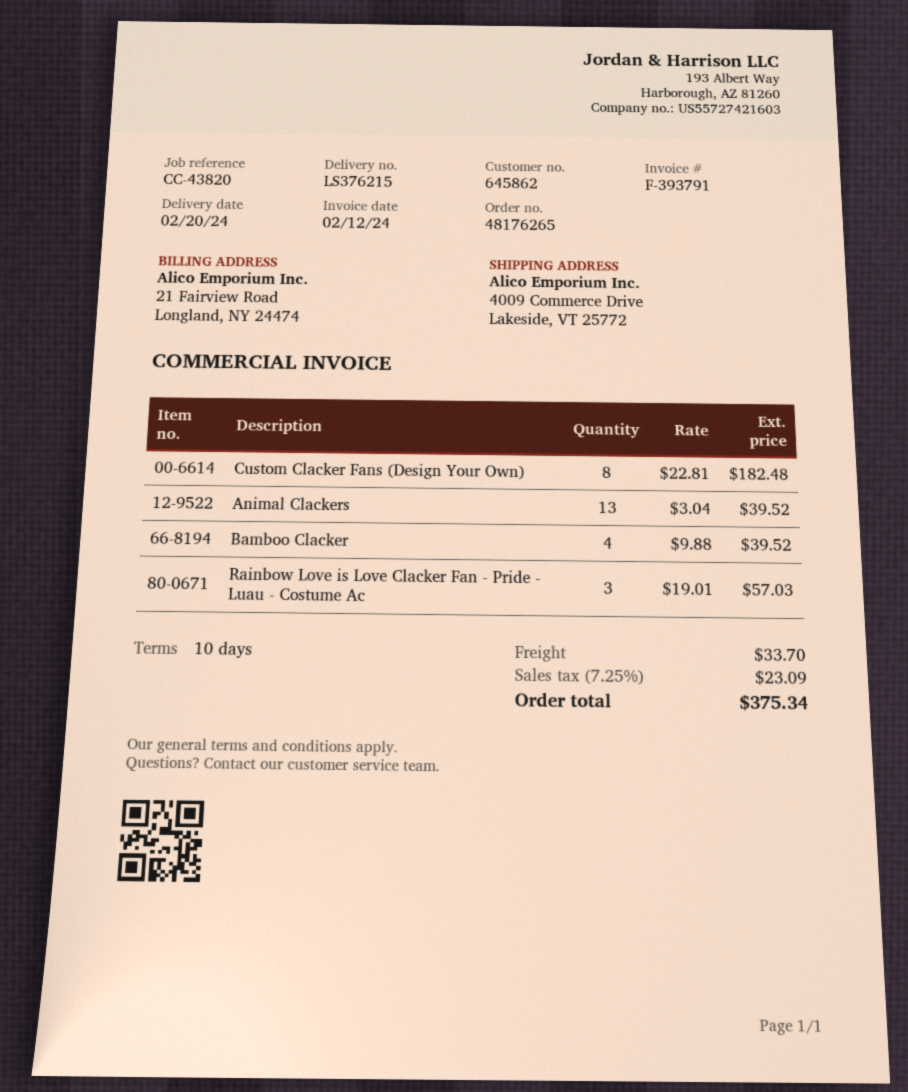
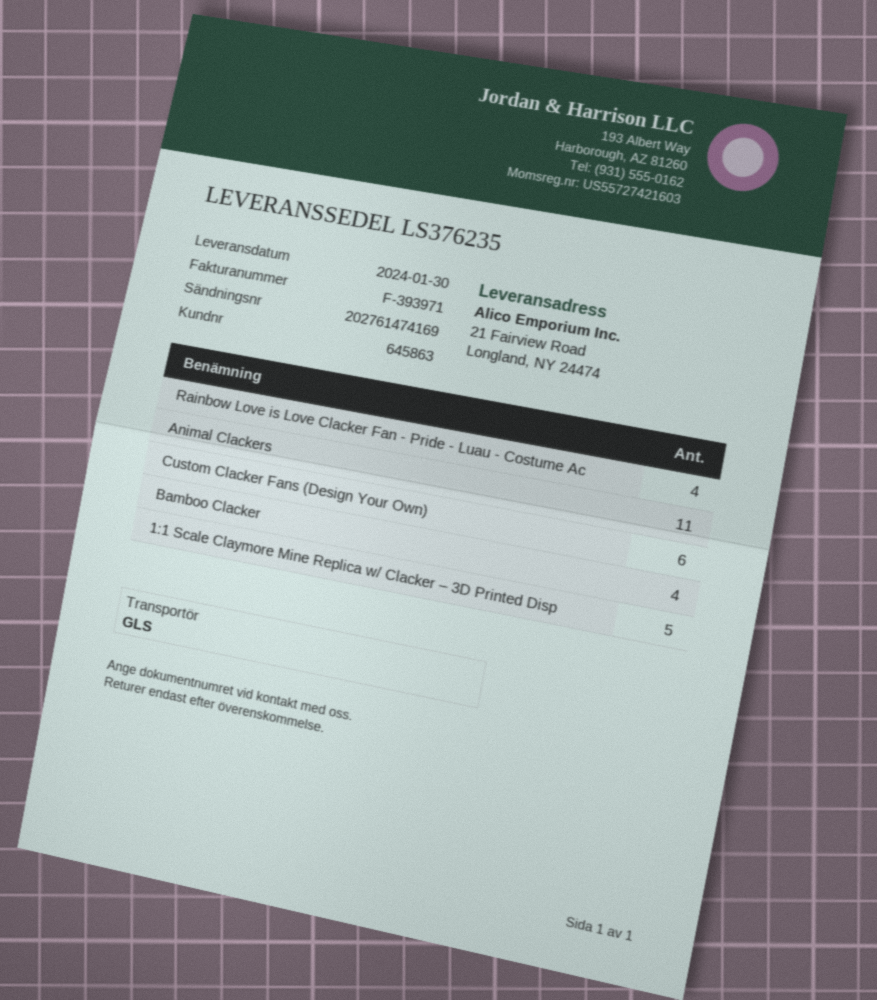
delivery note number: LS376215 -> LS376235
delivery date: 2024-02-20 -> 2024-01-30
invoice number: F-393791 -> F-393971
customer number: 645862 -> 645863
ship to: 4009 Commerce Drive, Lakeside, VT 25772 -> 21 Fairview Road, Longland, NY 24474
Custom Clacker Fans (Design Your Own): 8 -> 6
Animal Clackers: 13 -> 11
Rainbow Love is Love Clacker Fan - Pride - Luau - Costume Ac: 3 -> 4
1:1 Scale Claymore Mine Replica w/ Clacker – 3D Printed Disp: none -> 5

